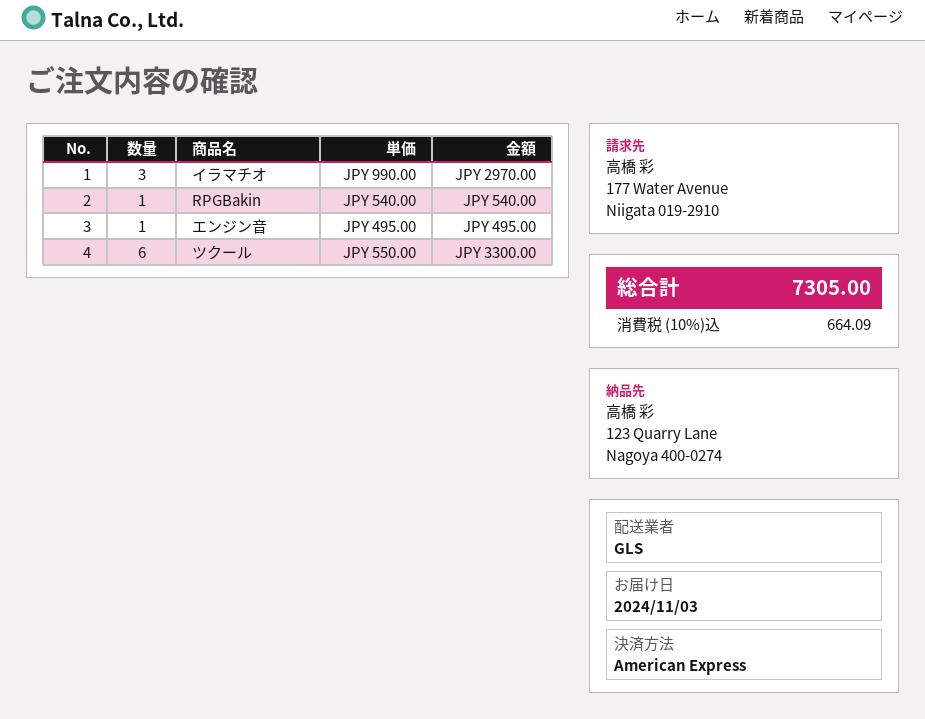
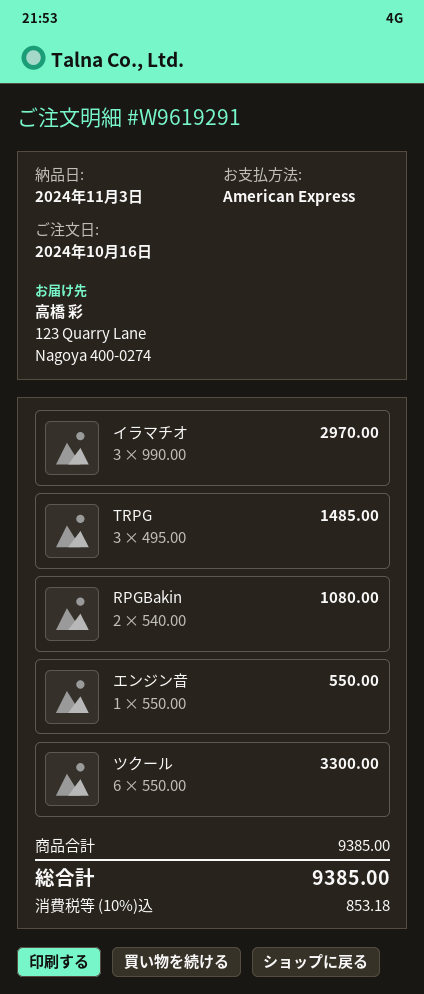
RPGBakin: 1 x 540.00 = 540.00 -> 2 x 540.00 = 1080.00
エンジン音: 1 x 495.00 = 495.00 -> 1 x 550.00 = 550.00
TRPG: none -> 3 x 495.00 = 1485.00
tax: 10% = 664.09 -> 10% = 853.18
total: 7305.00 -> 9385.00

